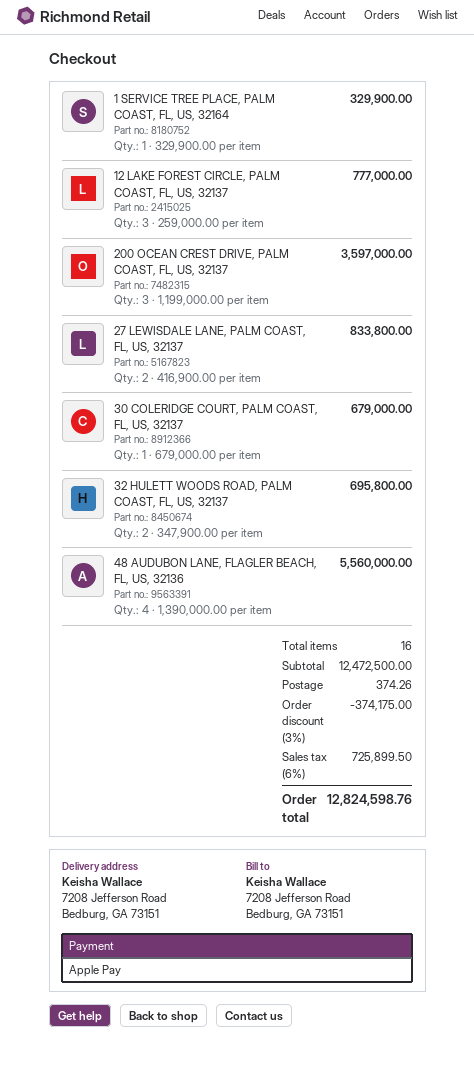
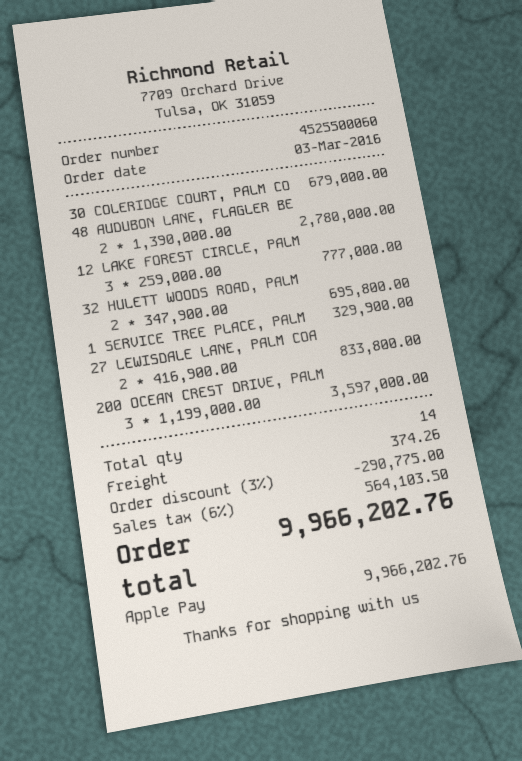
48 AUDUBON LANE, FLAGLER BEACH, FL, US, 32136: 4 x 1390000.00 = 5560000.00 -> 2 x 1390000.00 = 2780000.00
total quantity: 16 -> 14
discount: 3% = 374175.00 -> 3% = 290775.00
tax: 6% = 725899.50 -> 6% = 564103.50
total: 12824598.76 -> 9966202.76

